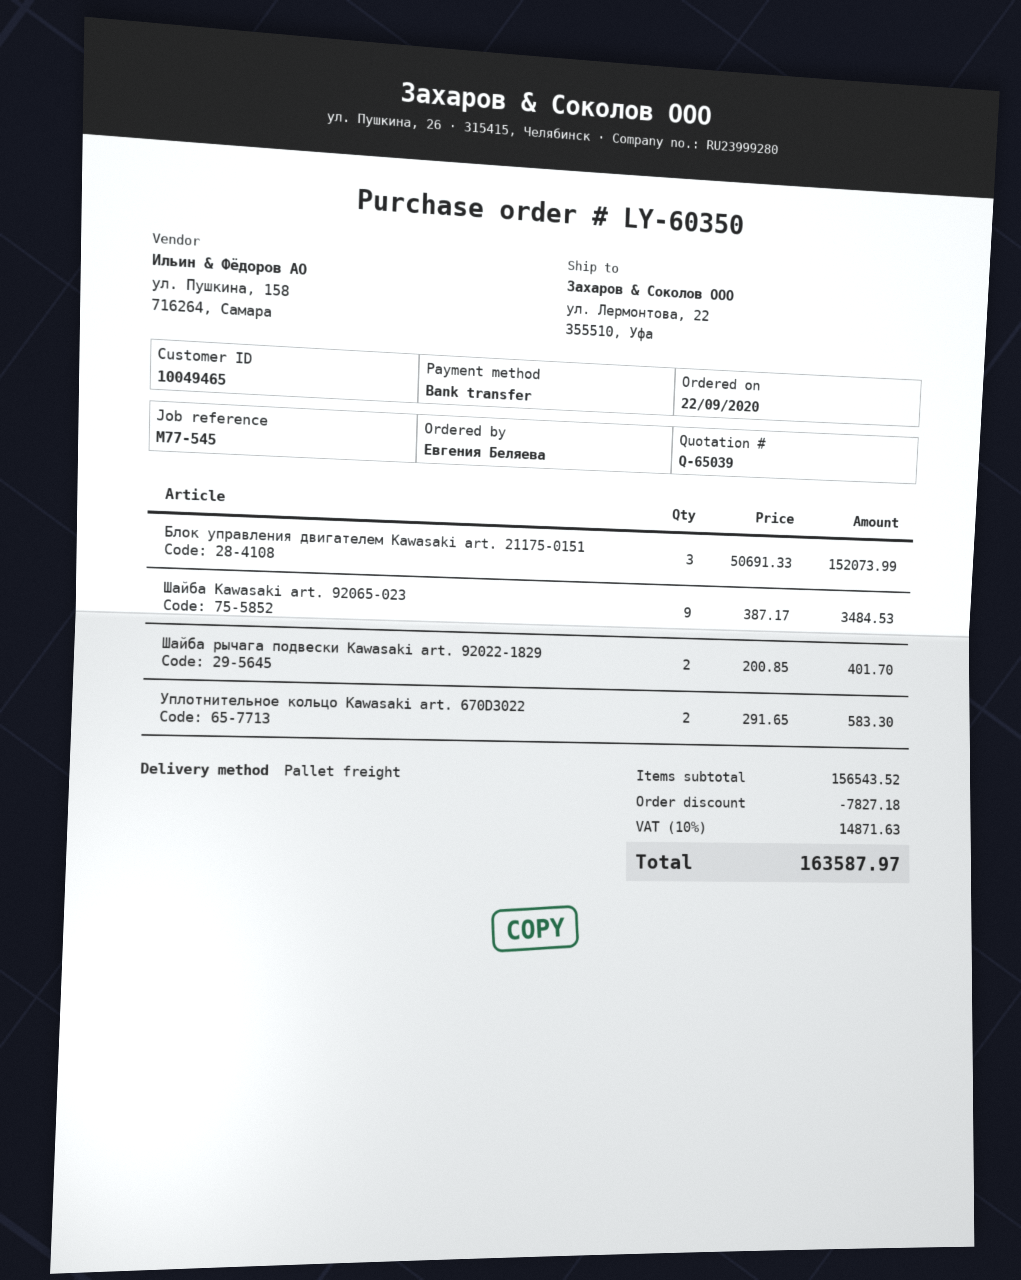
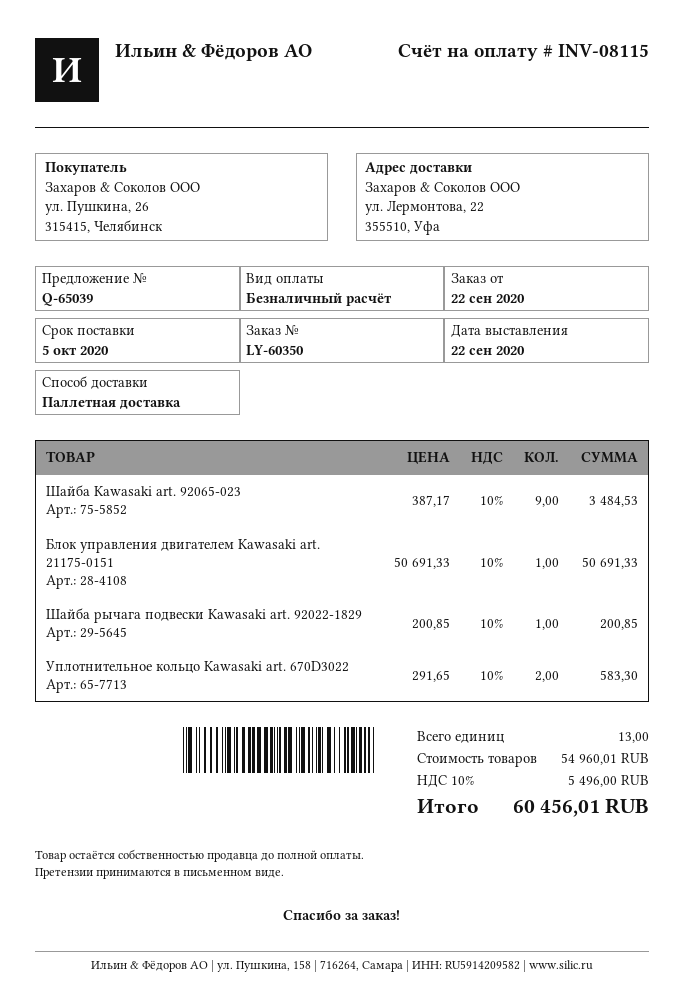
Блок управления двигателем Kawasaki art. 21175-0151: 3 x 50691.33 = 152073.99 -> 1 x 50691.33 = 50691.33
Шайба рычага подвески Kawasaki art. 92022-1829: 2 x 200.85 = 401.70 -> 1 x 200.85 = 200.85
subtotal: 156543.52 -> 54960.01
discount: 7827.18 -> none
tax: 10% = 14871.63 -> 10% = 5496.00
total: 163587.97 -> 60456.01

